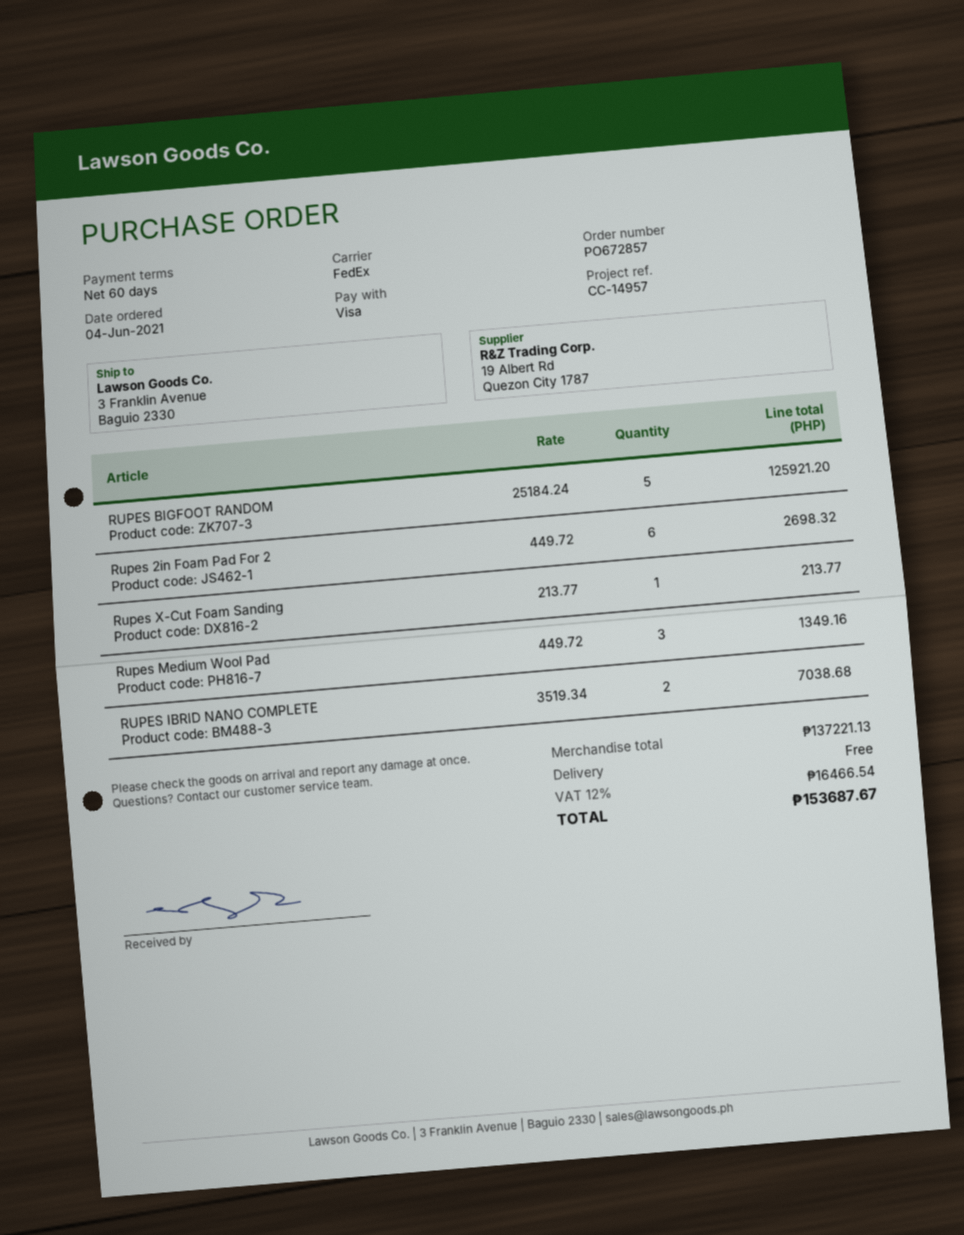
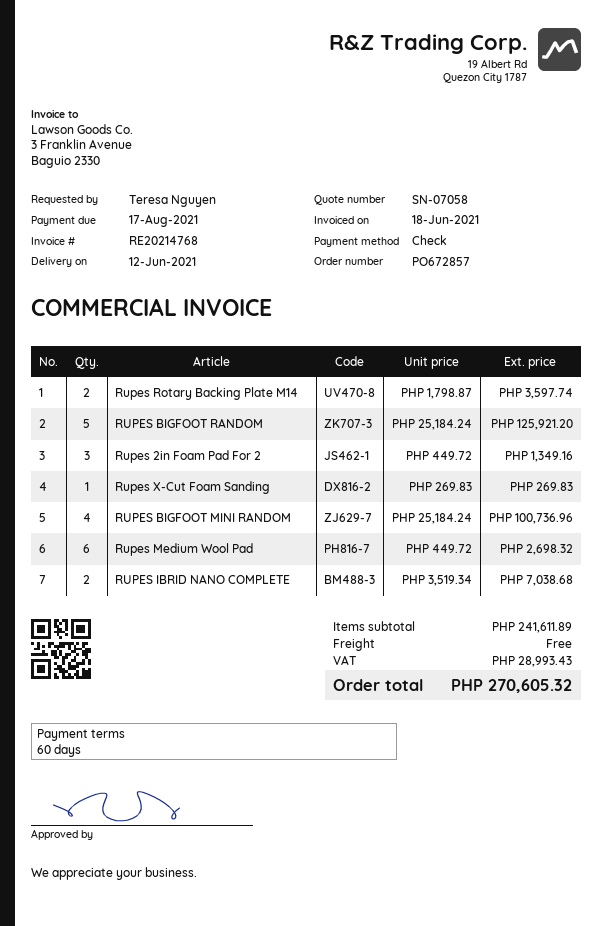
payment method: Visa -> cheque
Rupes 2in Foam Pad For 2: 6 x 449.72 = 2698.32 -> 3 x 449.72 = 1349.16
Rupes X-Cut Foam Sanding: 1 x 213.77 = 213.77 -> 1 x 269.83 = 269.83
Rupes Medium Wool Pad: 3 x 449.72 = 1349.16 -> 6 x 449.72 = 2698.32
Rupes Rotary Backing Plate M14: none -> 2 x 1798.87 = 3597.74
RUPES BIGFOOT MINI RANDOM: none -> 4 x 25184.24 = 100736.96
subtotal: 137221.13 -> 241611.89
tax: 16466.54 -> 28993.43
total: 153687.67 -> 270605.32

